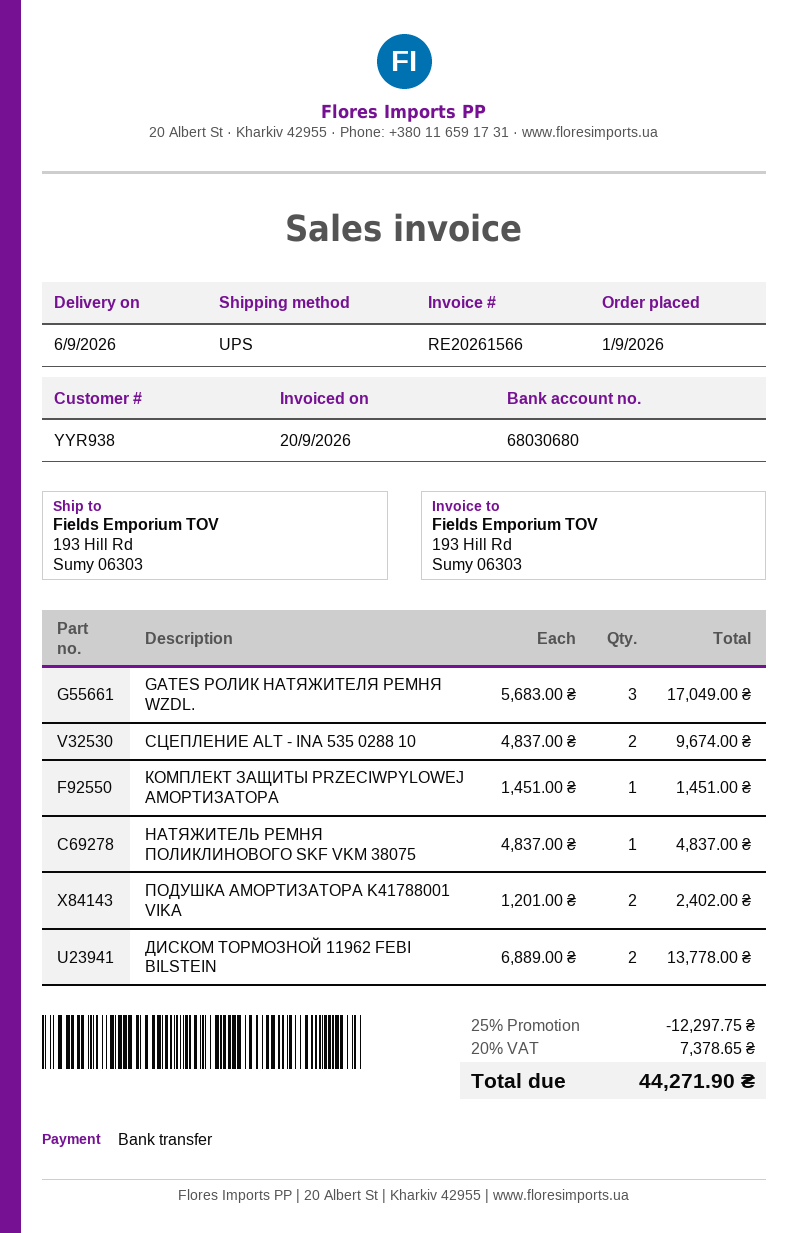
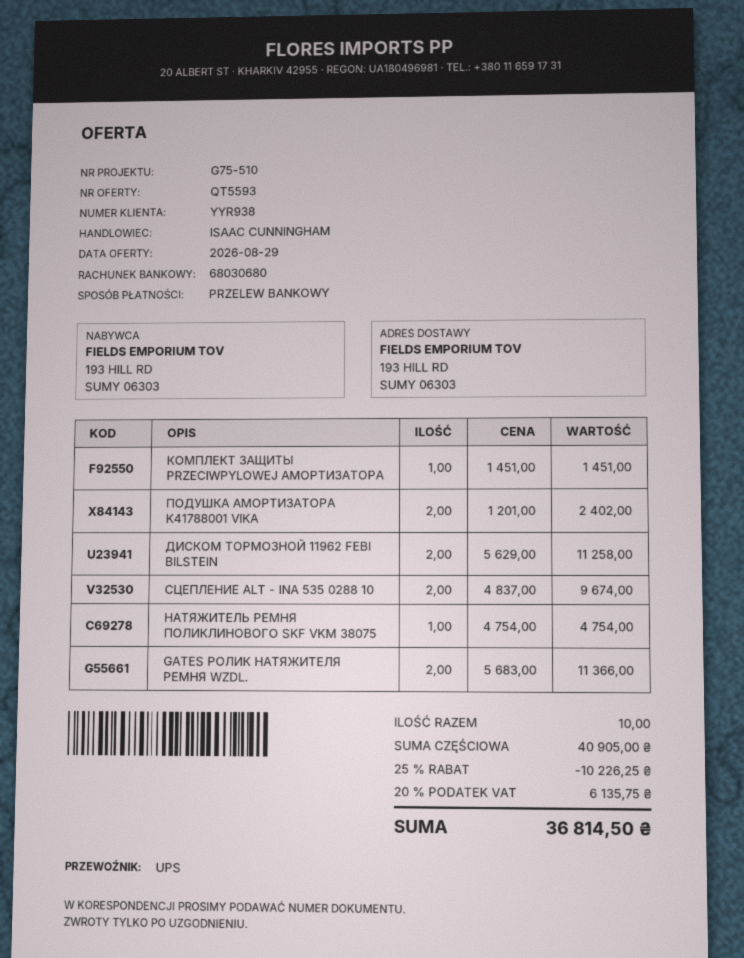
GATES РОЛИК НАТЯЖИТЕЛЯ РЕМНЯ WZDL.: 3 x 5683.00 = 17049.00 -> 2 x 5683.00 = 11366.00
НАТЯЖИТЕЛЬ РЕМНЯ ПОЛИКЛИНОВОГО SKF VKM 38075: 1 x 4837.00 = 4837.00 -> 1 x 4754.00 = 4754.00
ДИСКОМ ТОРМОЗНОЙ 11962 FEBI BILSTEIN: 2 x 6889.00 = 13778.00 -> 2 x 5629.00 = 11258.00
discount: 25% = 12297.75 -> 25% = 10226.25
tax: 20% = 7378.65 -> 20% = 6135.75
total: 44271.90 -> 36814.50

